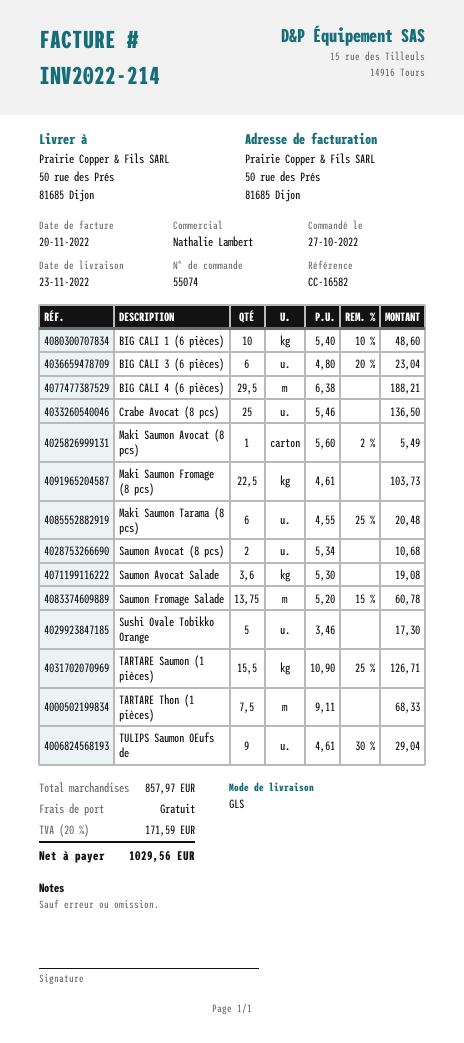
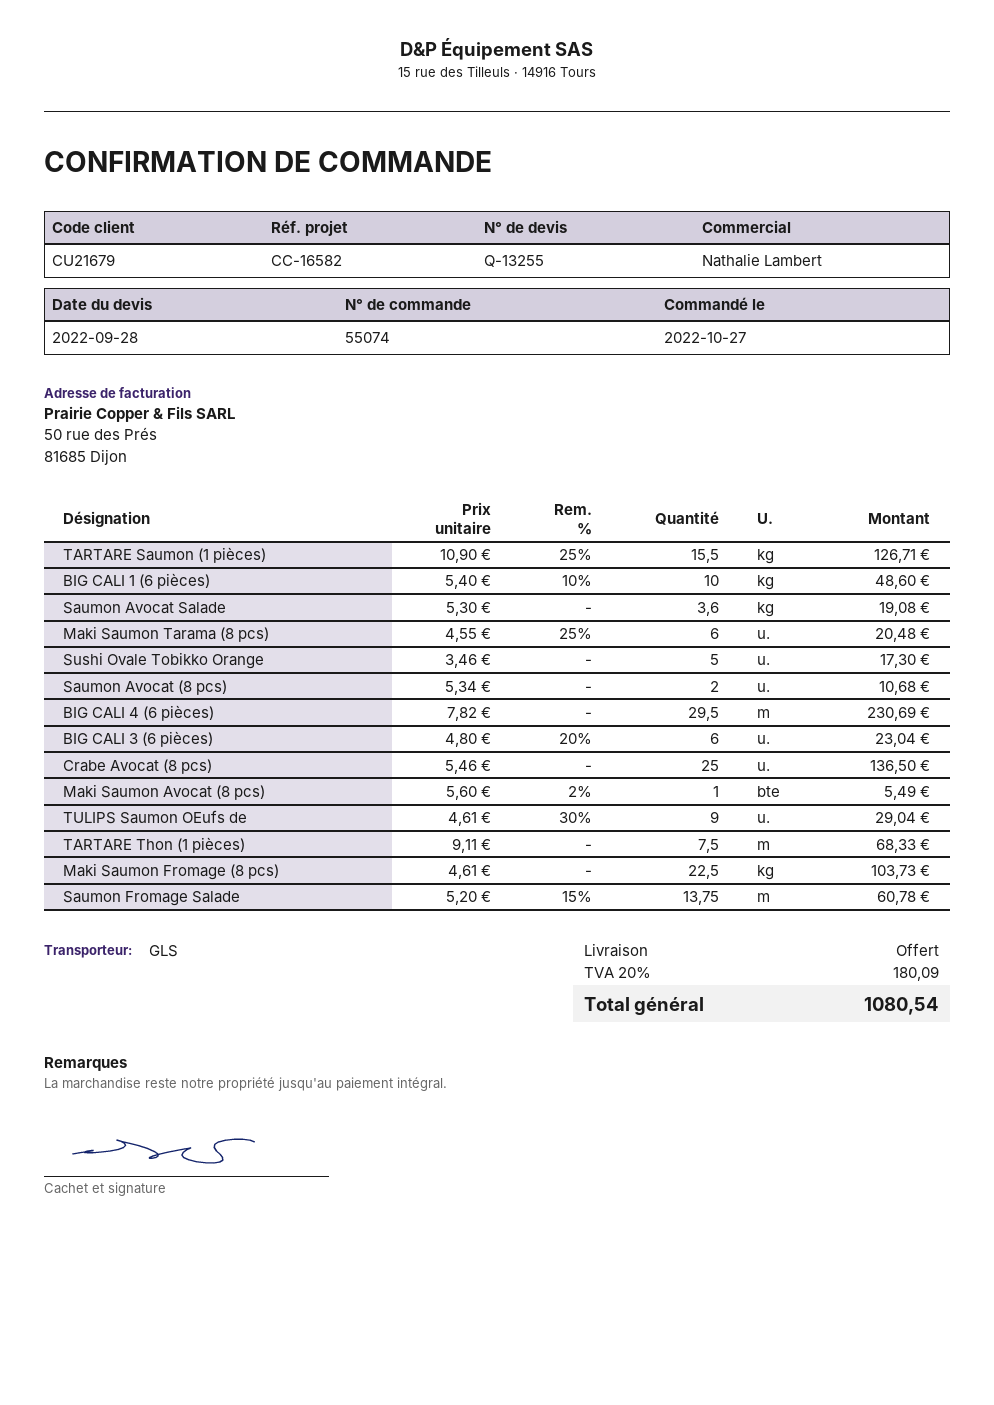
BIG CALI 4 (6 pièces): 29.5 x 6.38 = 188.21 -> 29.5 x 7.82 = 230.69
tax: 20% = 171.59 -> 20% = 180.09
total: 1029.56 -> 1080.54

